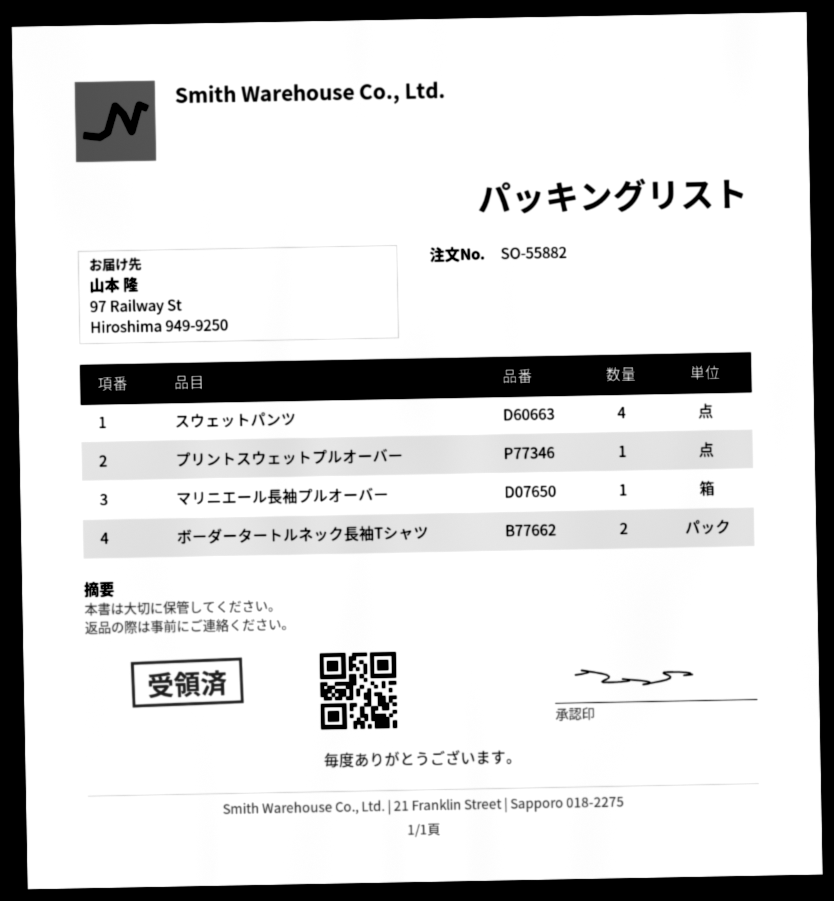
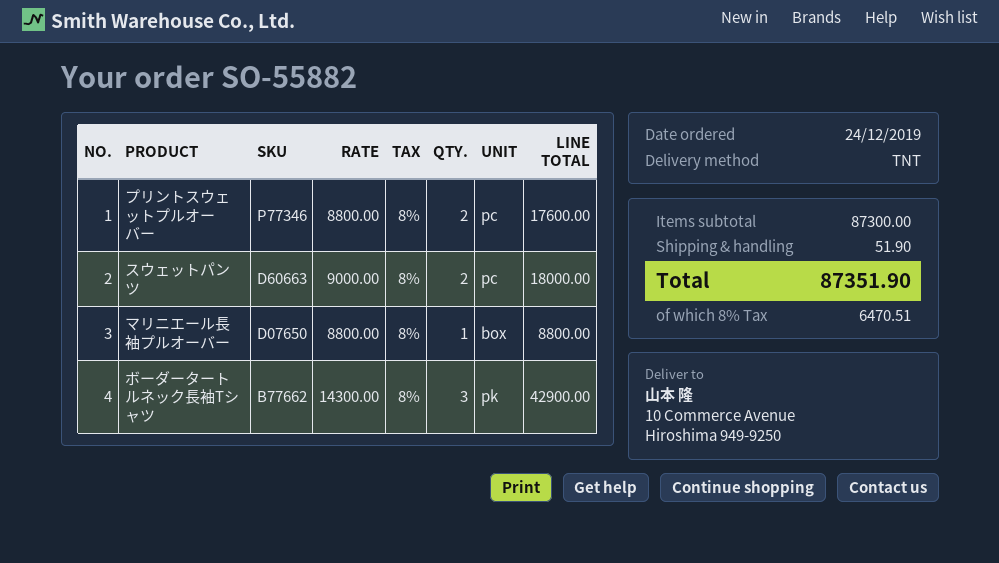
ship to: 97 Railway St, Hiroshima 949-9250 -> 10 Commerce Avenue, Hiroshima 949-9250
スウェットパンツ: 4 -> 2
プリントスウェットプルオーバー: 1 -> 2
ボーダータートルネック長袖Tシャツ: 2 -> 3

